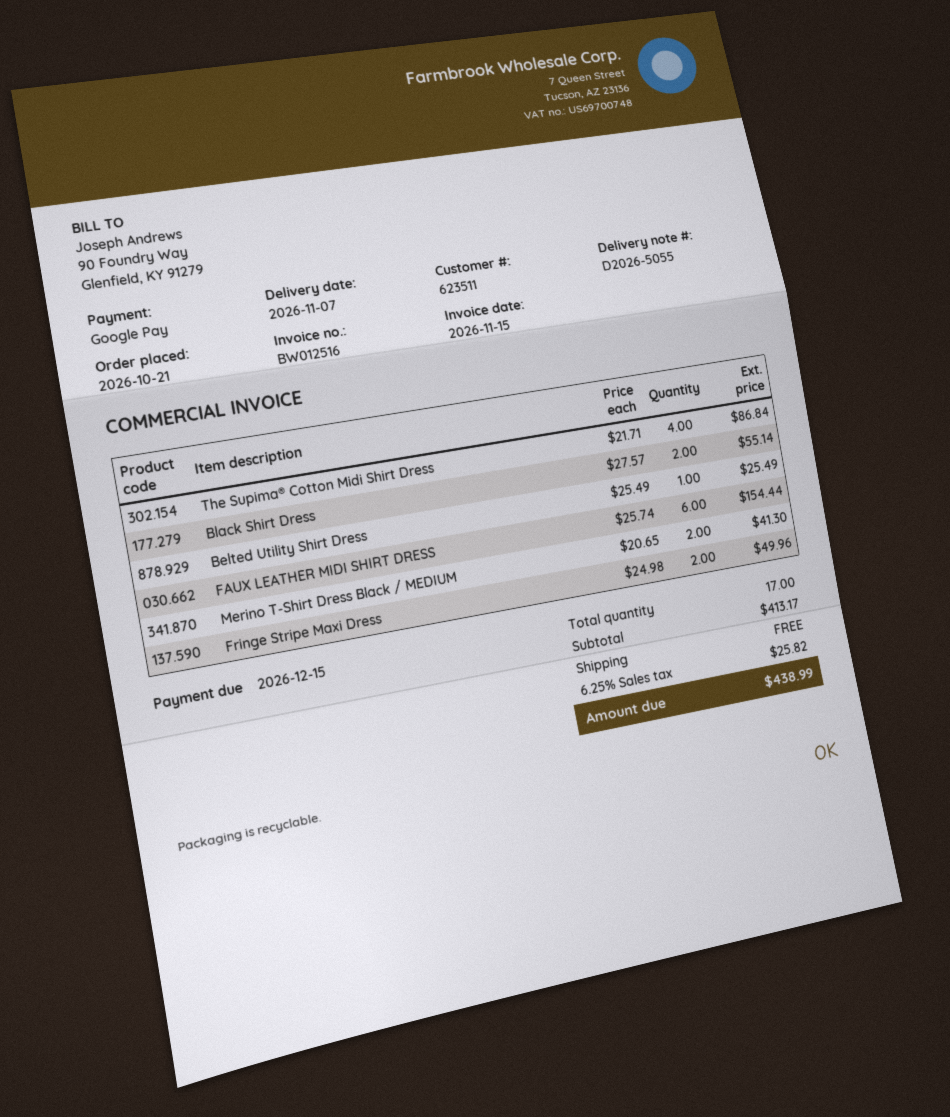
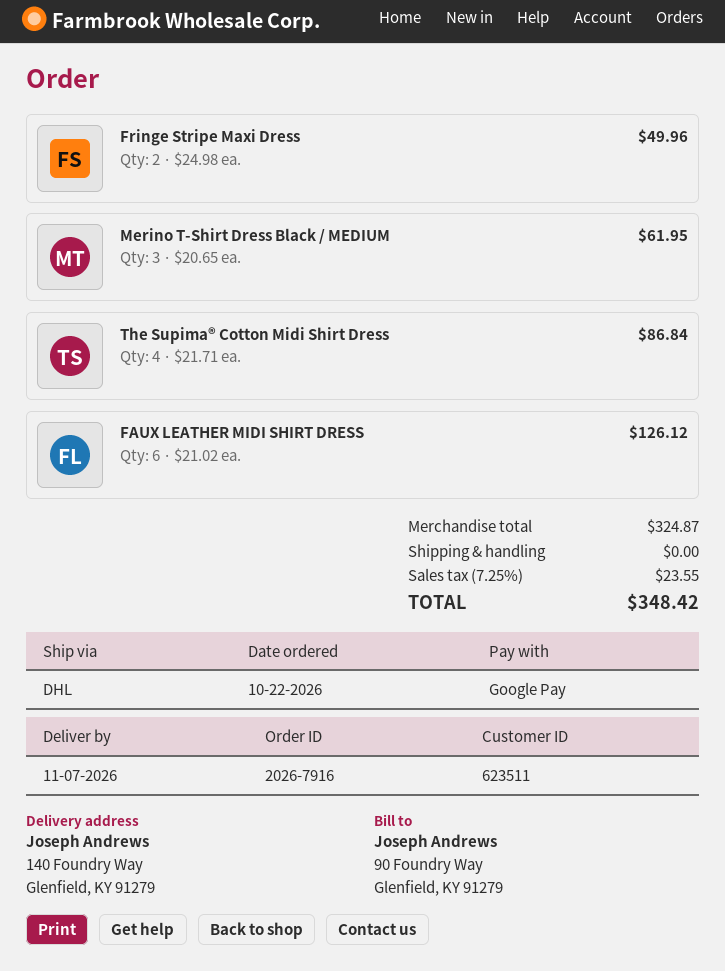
order date: 2026-10-21 -> 2026-10-22
Black Shirt Dress: 2 x 27.57 = 55.14 -> none
Belted Utility Shirt Dress: 1 x 25.49 = 25.49 -> none
FAUX LEATHER MIDI SHIRT DRESS: 6 x 25.74 = 154.44 -> 6 x 21.02 = 126.12
Merino T-Shirt Dress Black / MEDIUM: 2 x 20.65 = 41.30 -> 3 x 20.65 = 61.95
subtotal: 413.17 -> 324.87
tax: 6.25% = 25.82 -> 7.25% = 23.55
total: 438.99 -> 348.42

